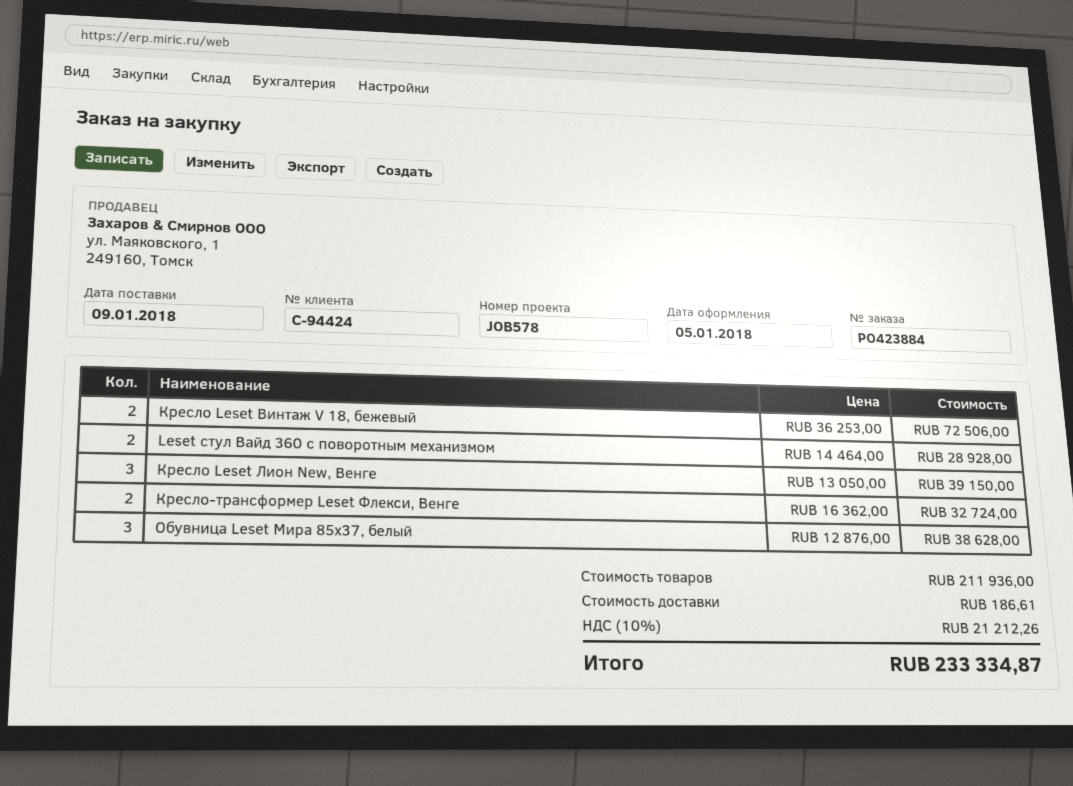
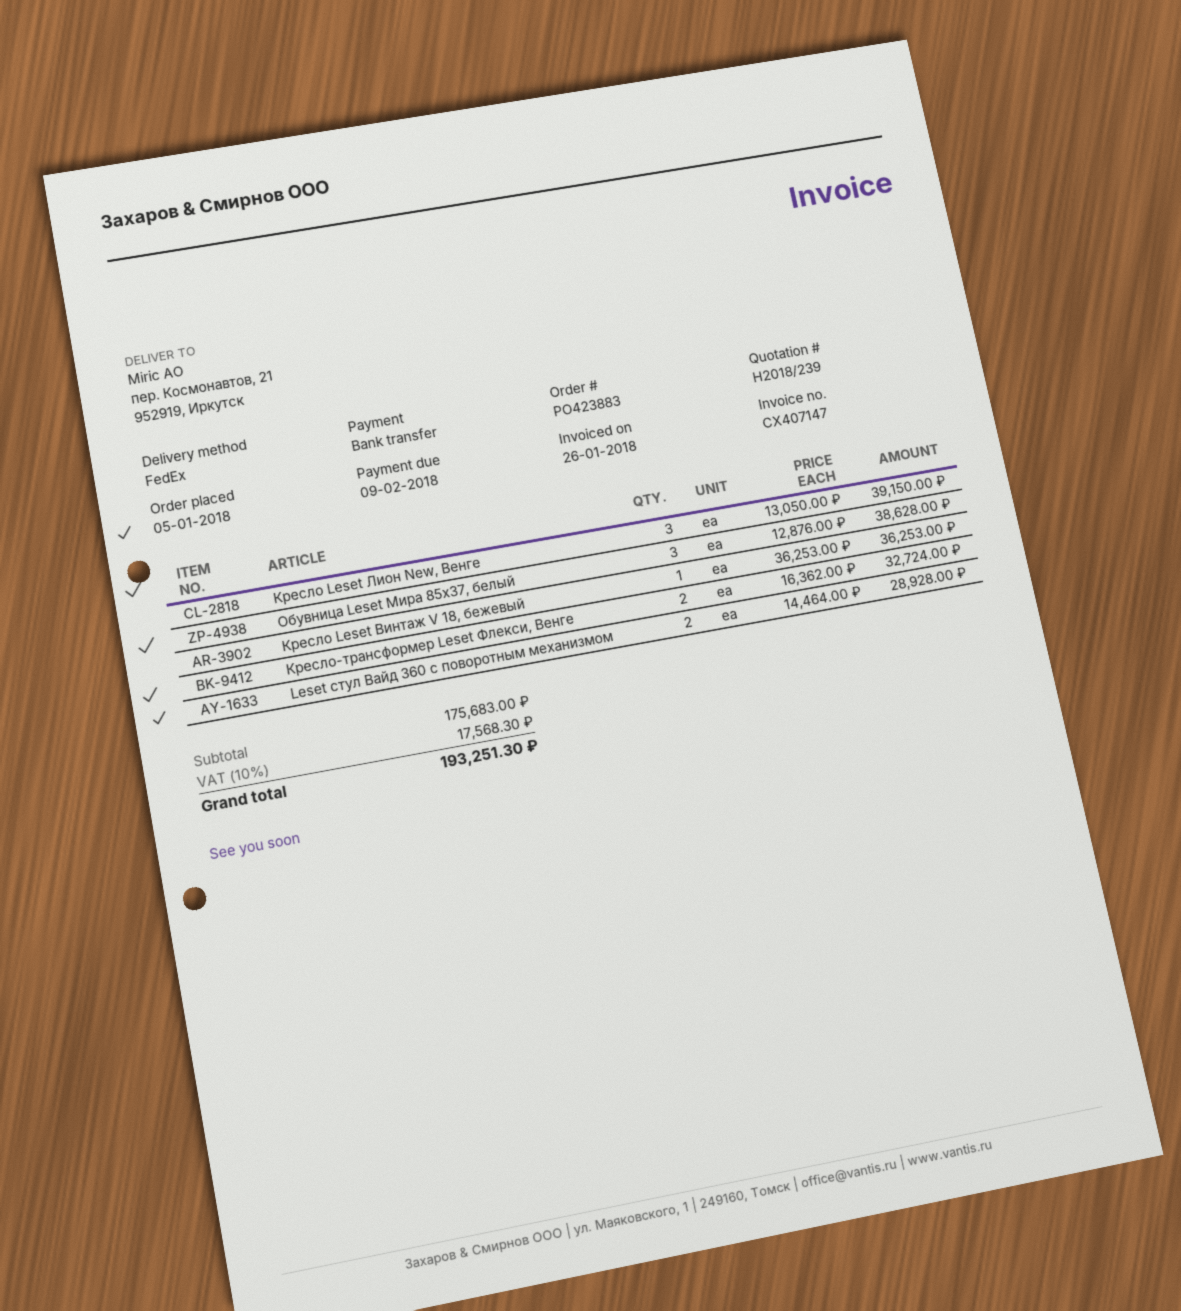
order number: PO423884 -> PO423883
Кресло Leset Винтаж V 18, бежевый: 2 x 36253.00 = 72506.00 -> 1 x 36253.00 = 36253.00
subtotal: 211936.00 -> 175683.00
shipping: 186.61 -> none
tax: 10% = 21212.26 -> 10% = 17568.30
total: 233334.87 -> 193251.30

